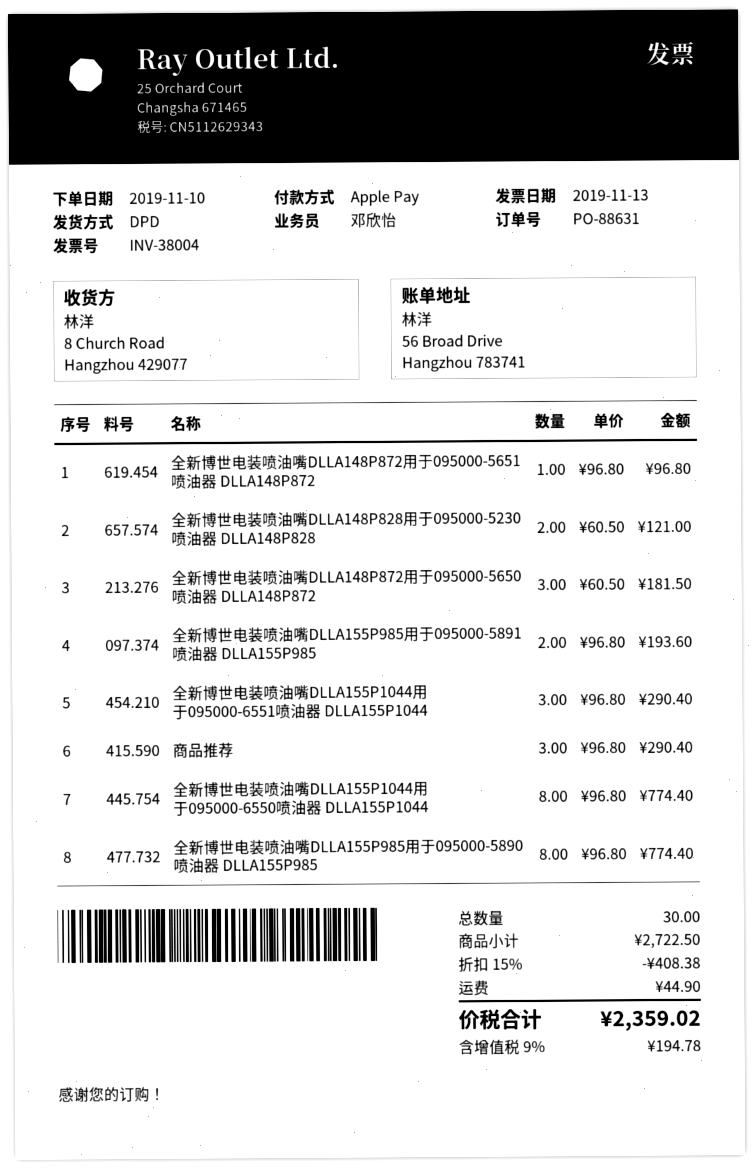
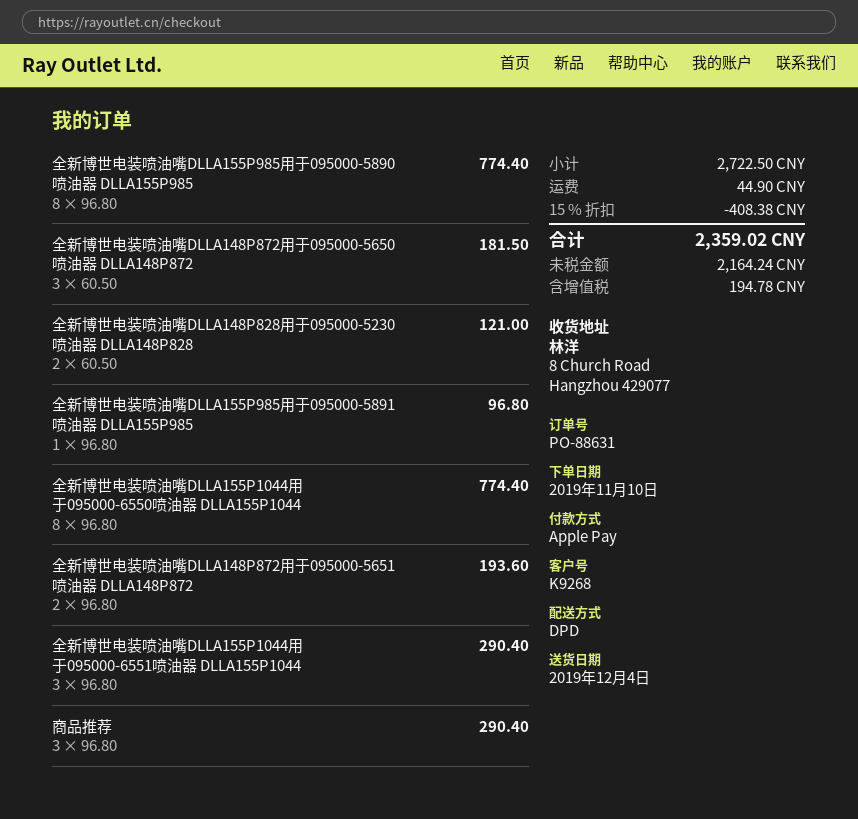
全新博世电装喷油嘴DLLA148P872用于095000-5651喷油器 DLLA148P872: 1 x 96.80 = 96.80 -> 2 x 96.80 = 193.60
全新博世电装喷油嘴DLLA155P985用于095000-5891喷油器 DLLA155P985: 2 x 96.80 = 193.60 -> 1 x 96.80 = 96.80

